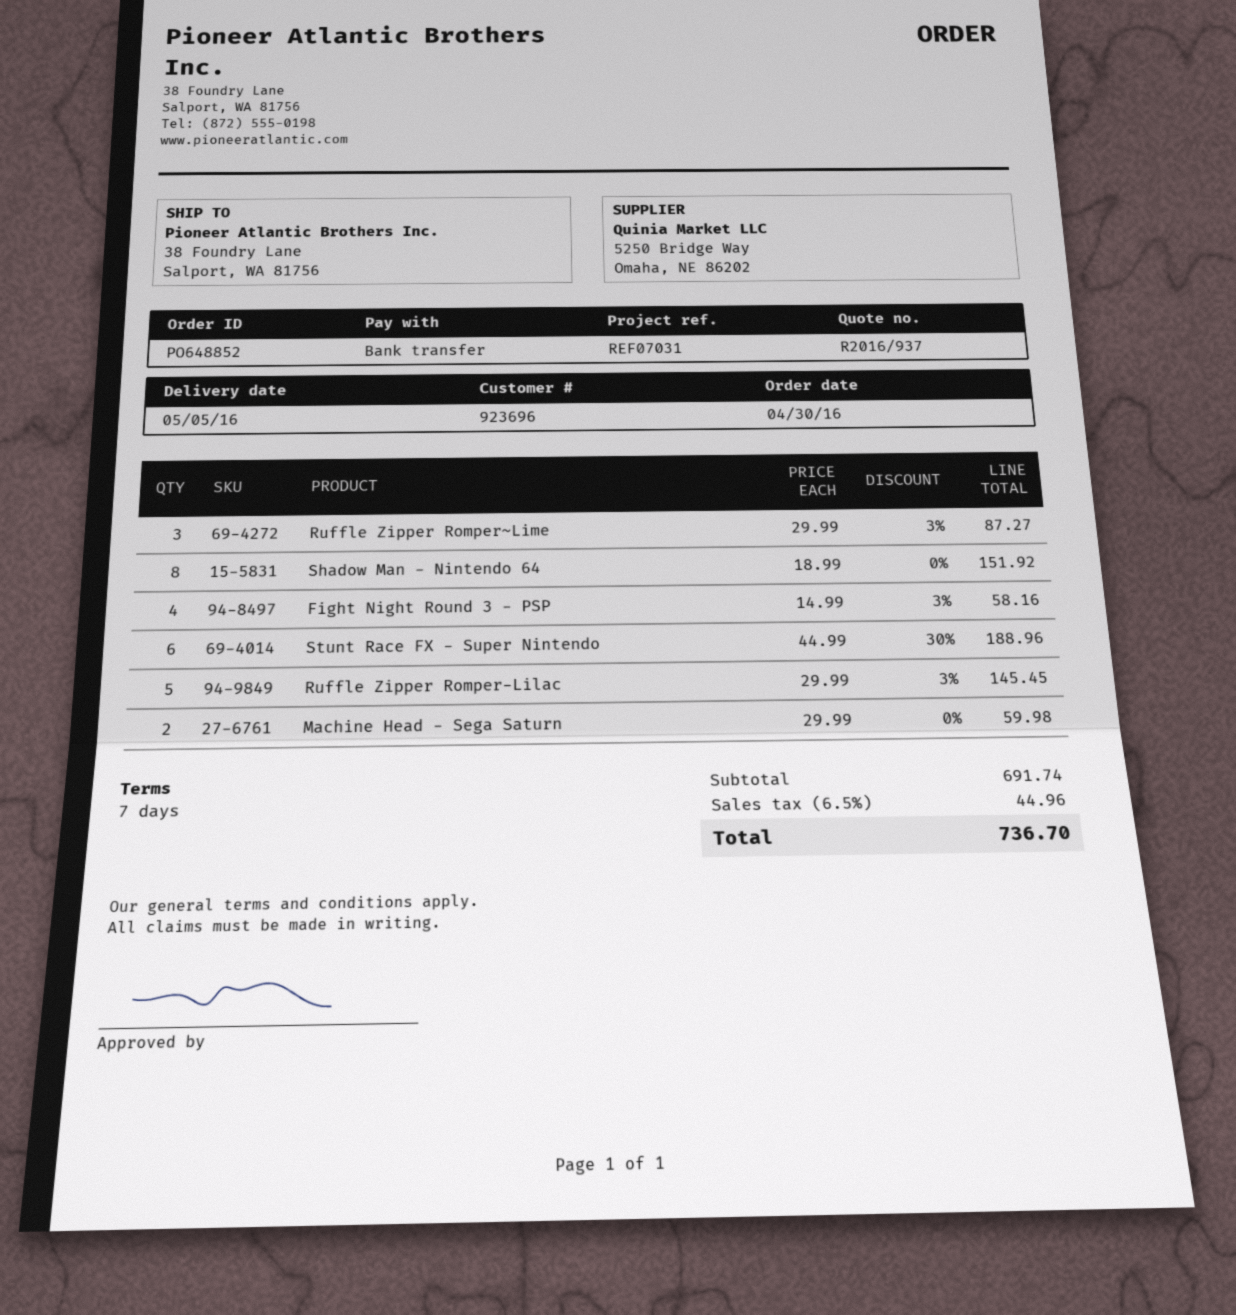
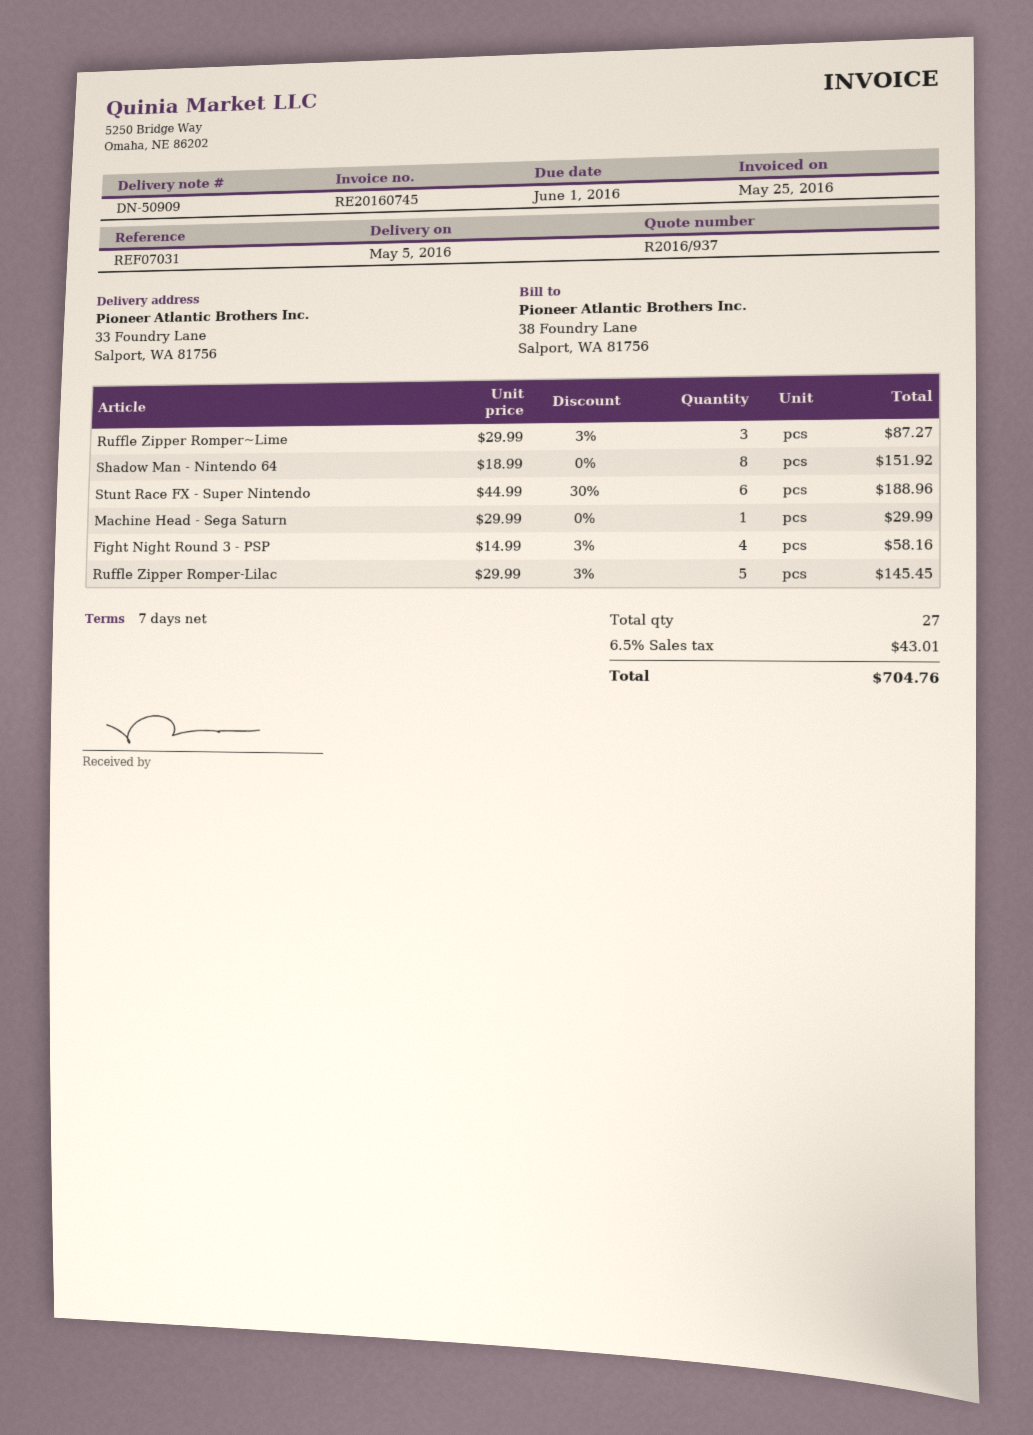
ship to: 38 Foundry Lane, Salport, WA 81756 -> 33 Foundry Lane, Salport, WA 81756
Machine Head - Sega Saturn: 2 x 29.99 = 59.98 -> 1 x 29.99 = 29.99
tax: 6.5% = 44.96 -> 6.5% = 43.01
total: 736.70 -> 704.76

